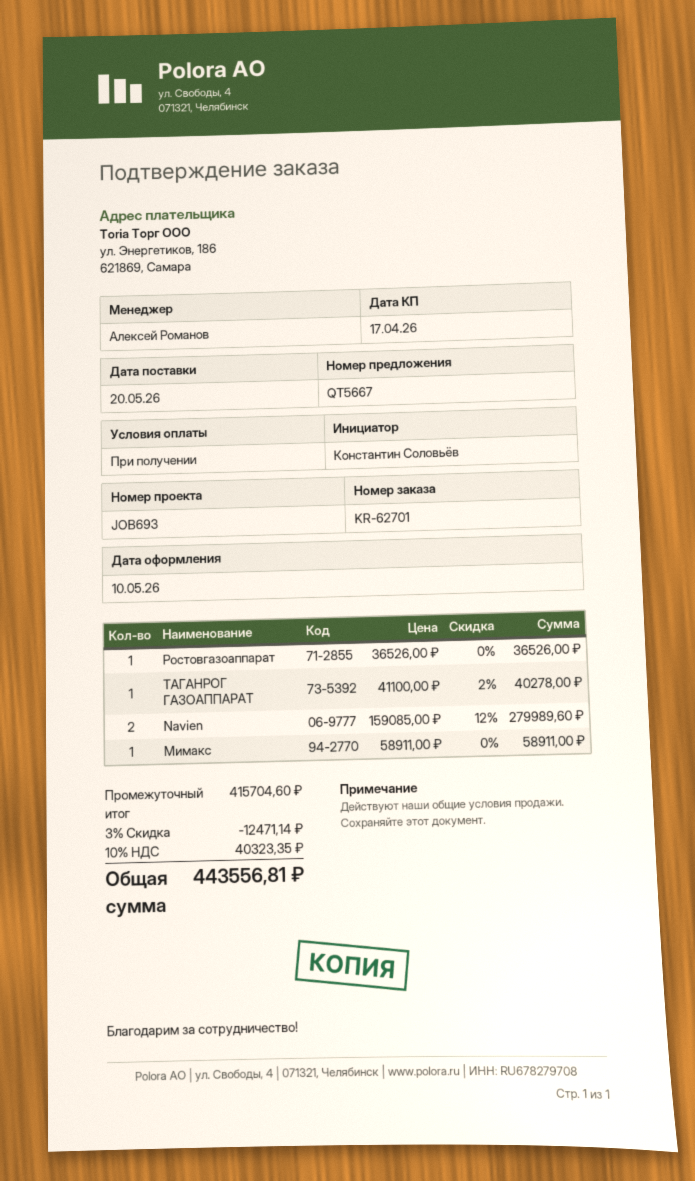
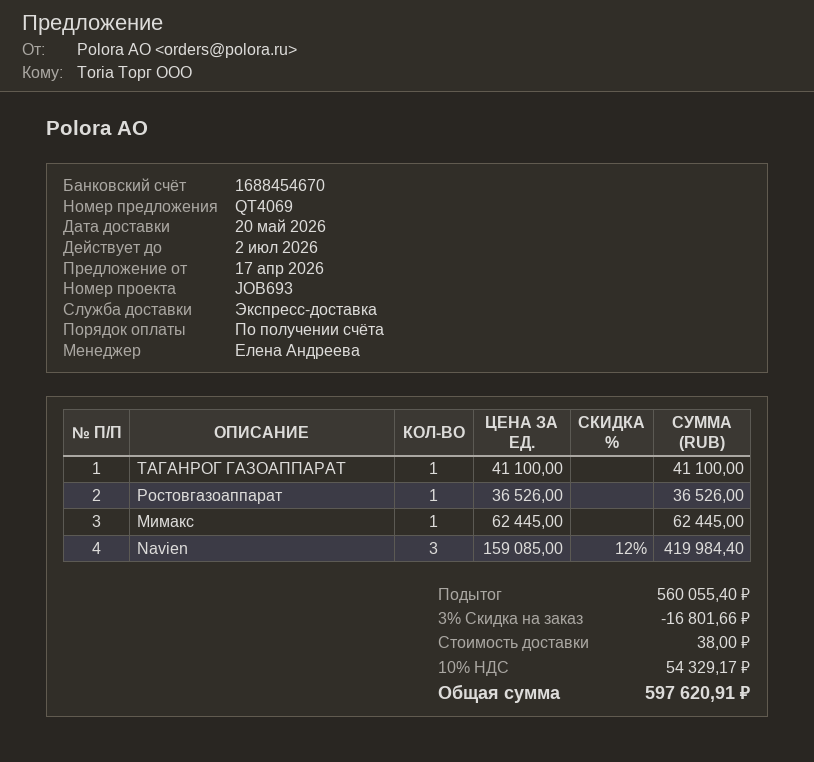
quote number: QT5667 -> QT4069
sales rep: Алексей Романов -> Елена Андреева
ТАГАНРОГ ГАЗОАППАРАТ: 1 x 41100.00 - 2% = 40278.00 -> 1 x 41100.00 = 41100.00
Navien: 2 x 159085.00 - 12% = 279989.60 -> 3 x 159085.00 - 12% = 419984.40
Мимакс: 1 x 58911.00 = 58911.00 -> 1 x 62445.00 = 62445.00
subtotal: 415704.60 -> 560055.40
discount: 3% = 12471.14 -> 3% = 16801.66
shipping: none -> 38.00
tax: 10% = 40323.35 -> 10% = 54329.17
total: 443556.81 -> 597620.91

